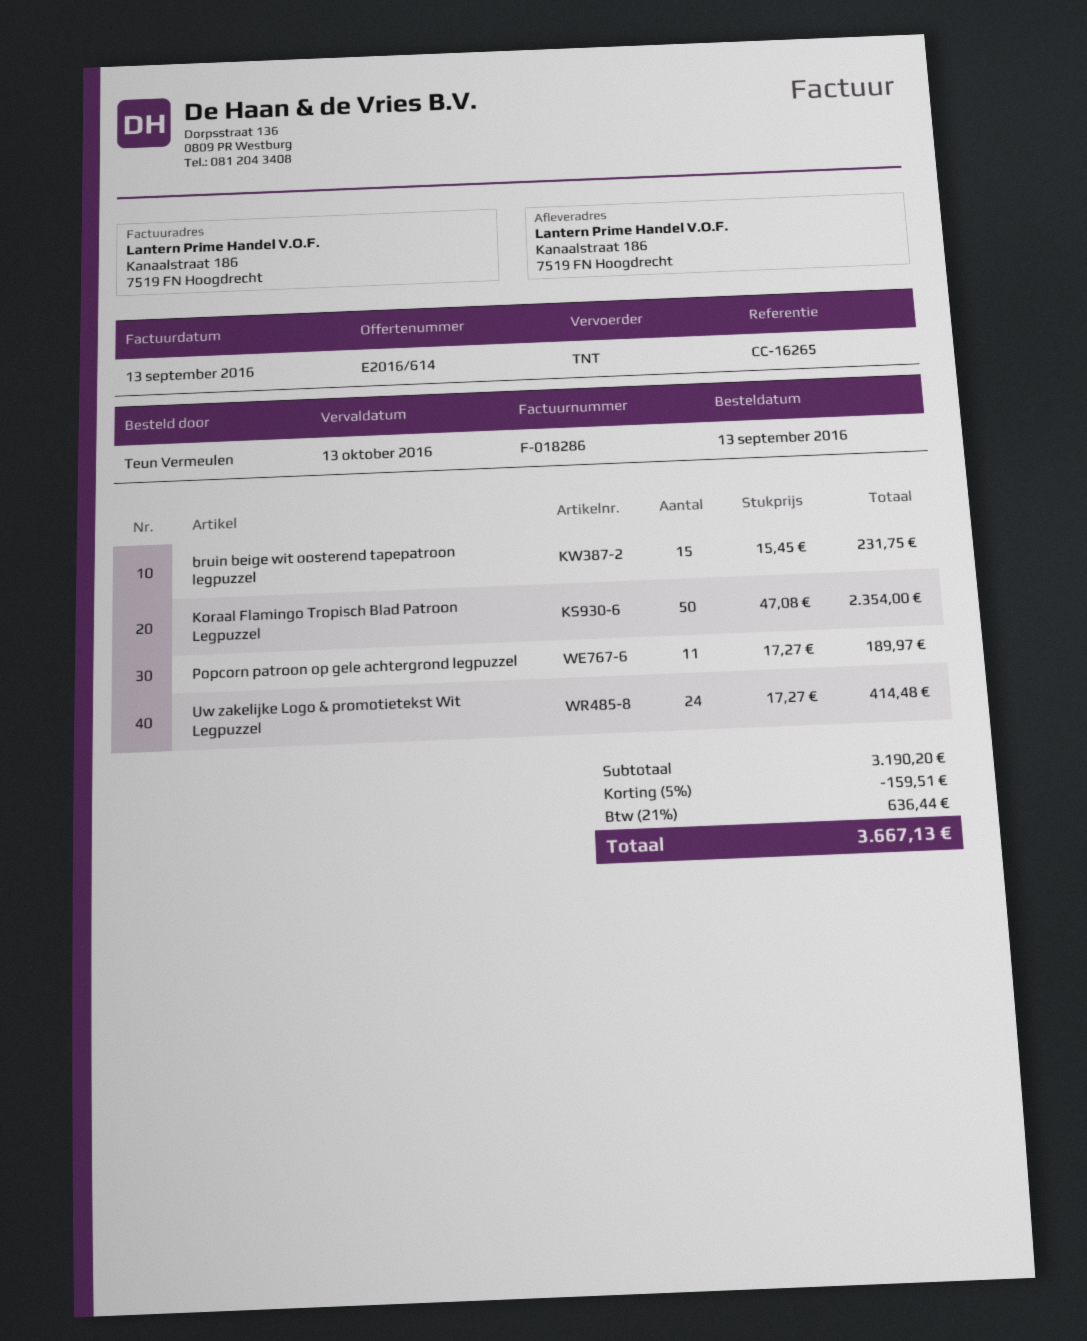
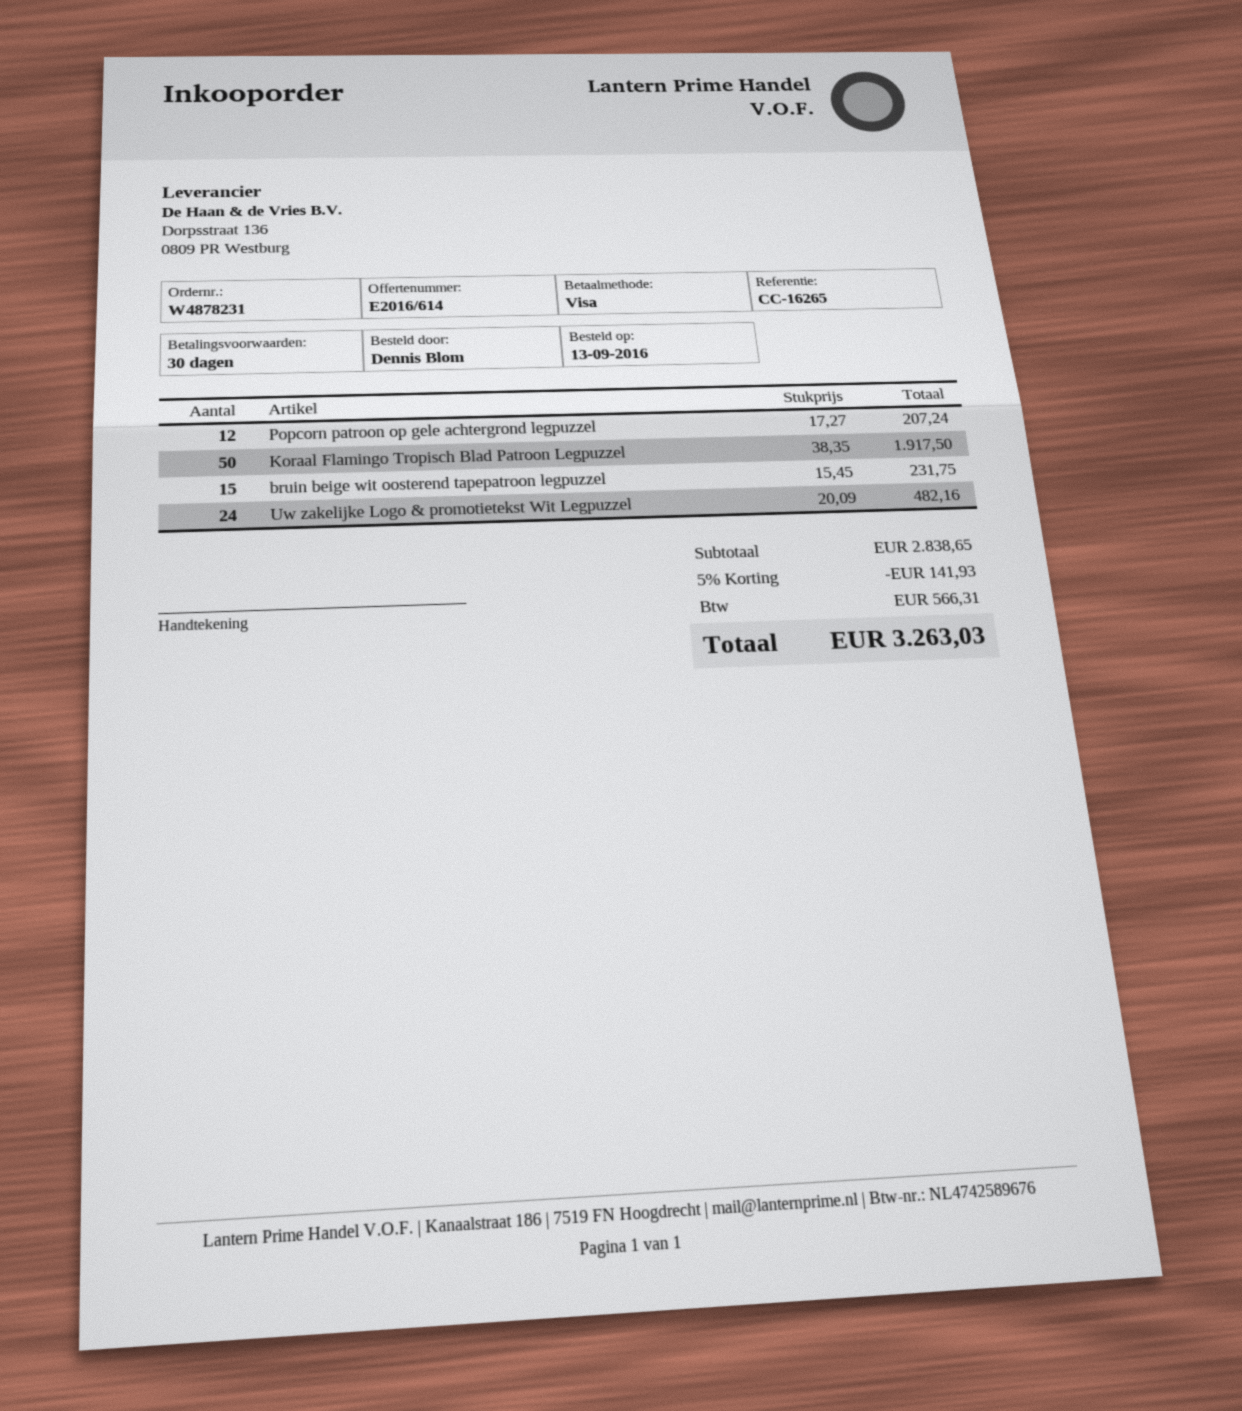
ordered by: Teun Vermeulen -> Dennis Blom
Koraal Flamingo Tropisch Blad Patroon Legpuzzel: 50 x 47.08 = 2354.00 -> 50 x 38.35 = 1917.50
Popcorn patroon op gele achtergrond legpuzzel: 11 x 17.27 = 189.97 -> 12 x 17.27 = 207.24
Uw zakelijke Logo & promotietekst Wit Legpuzzel: 24 x 17.27 = 414.48 -> 24 x 20.09 = 482.16
subtotal: 3190.20 -> 2838.65
discount: 5% = 159.51 -> 5% = 141.93
tax: 636.44 -> 566.31
total: 3667.13 -> 3263.03

